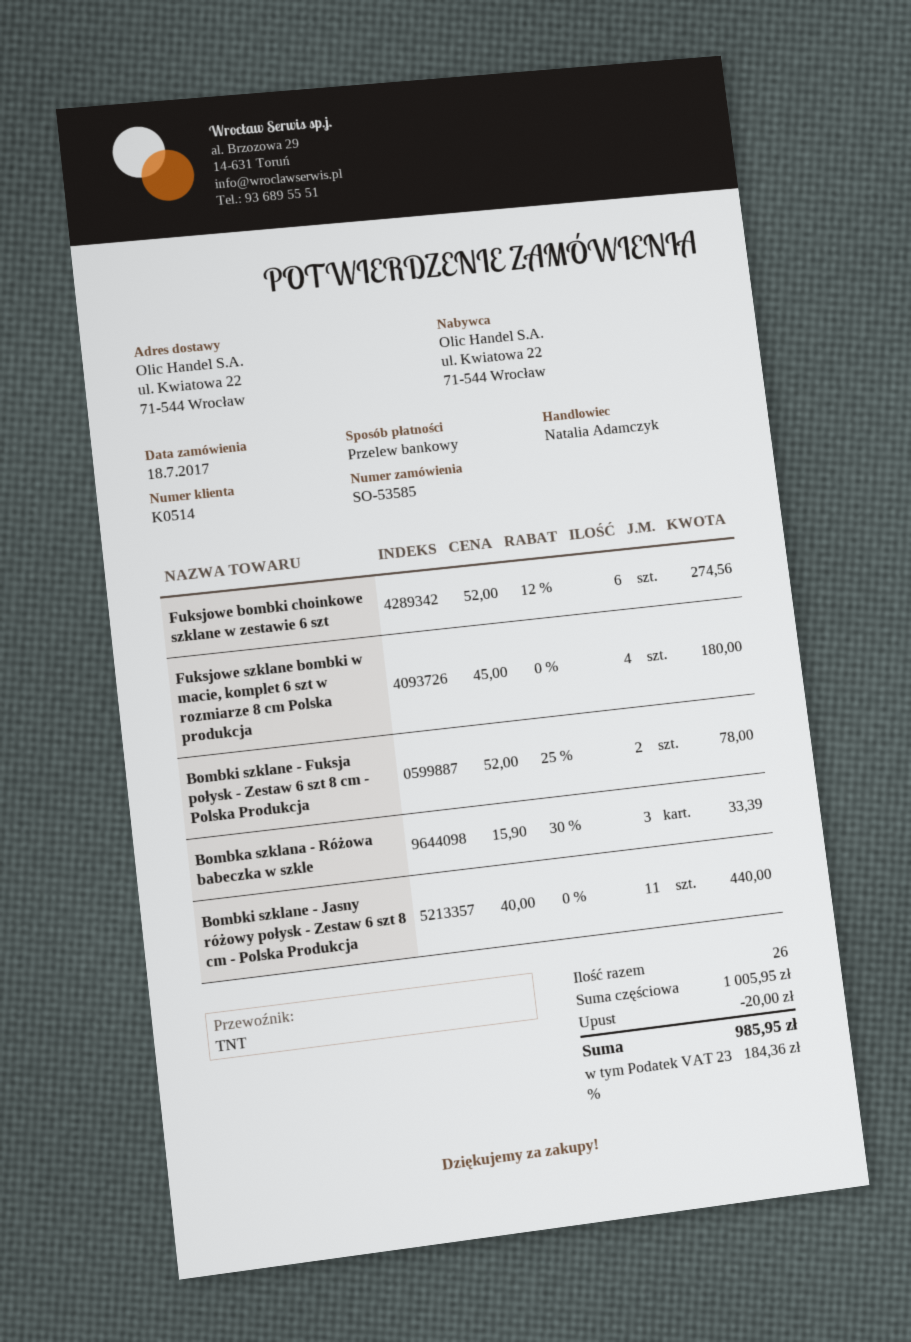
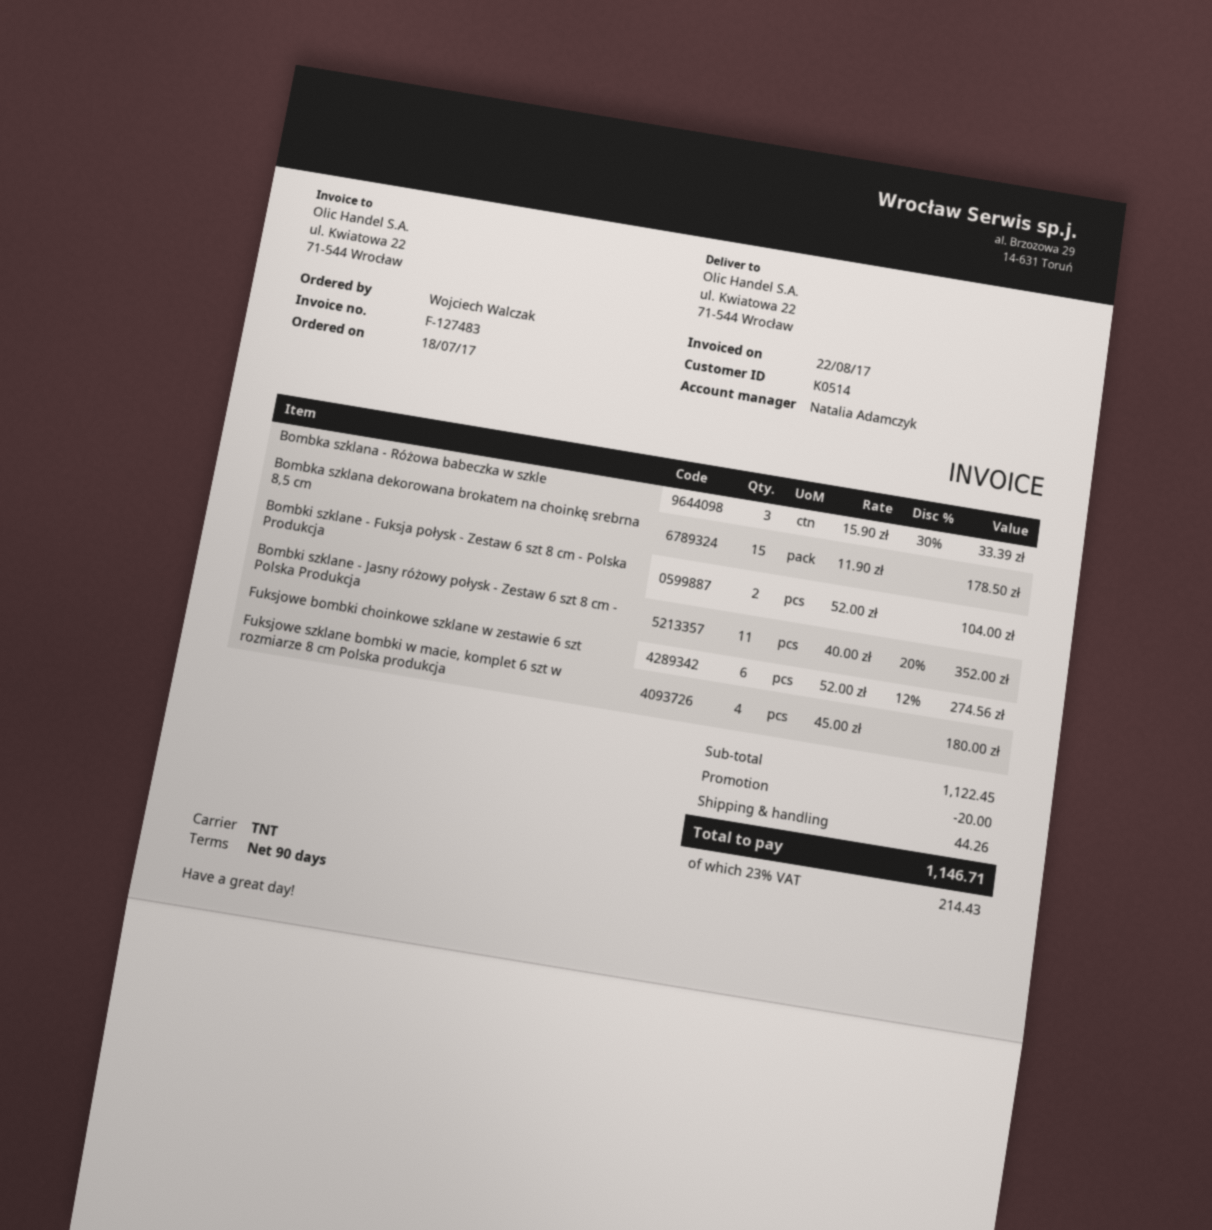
Bombki szklane - Fuksja połysk - Zestaw 6 szt 8 cm - Polska Produkcja: 2 x 52.00 - 25% = 78.00 -> 2 x 52.00 = 104.00
Bombki szklane - Jasny różowy połysk - Zestaw 6 szt 8 cm - Polska Produkcja: 11 x 40.00 = 440.00 -> 11 x 40.00 - 20% = 352.00
Bombka szklana dekorowana brokatem na choinkę srebrna 8,5 cm: none -> 15 x 11.90 = 178.50
subtotal: 1005.95 -> 1122.45
shipping: none -> 44.26
tax: 23% = 184.36 -> 23% = 214.43
total: 985.95 -> 1146.71

